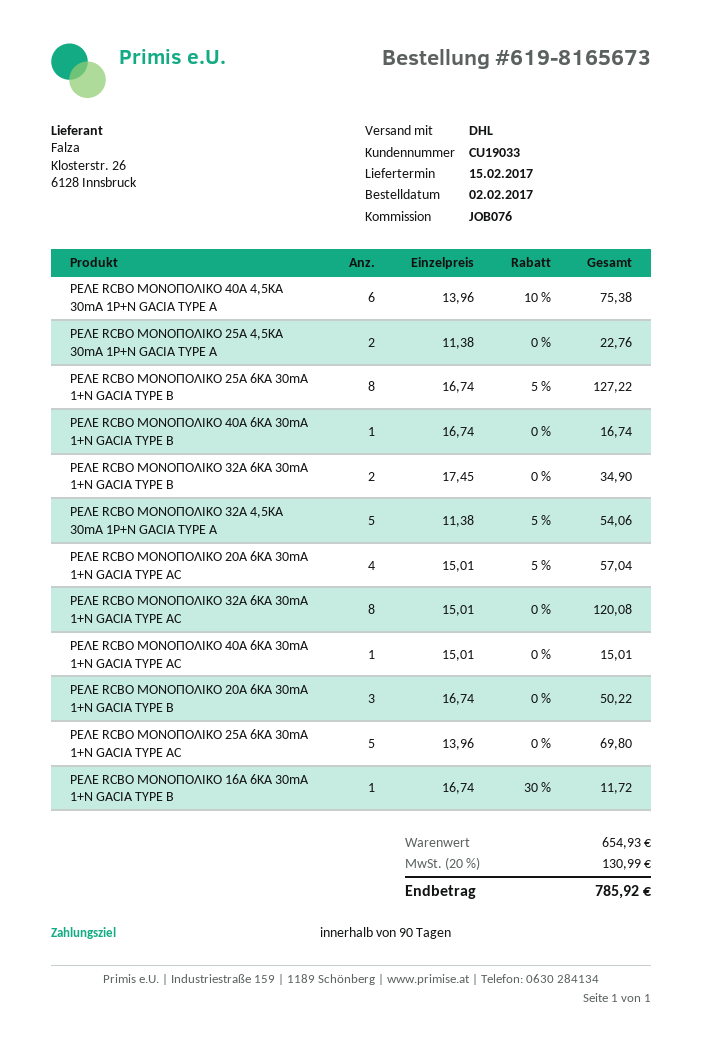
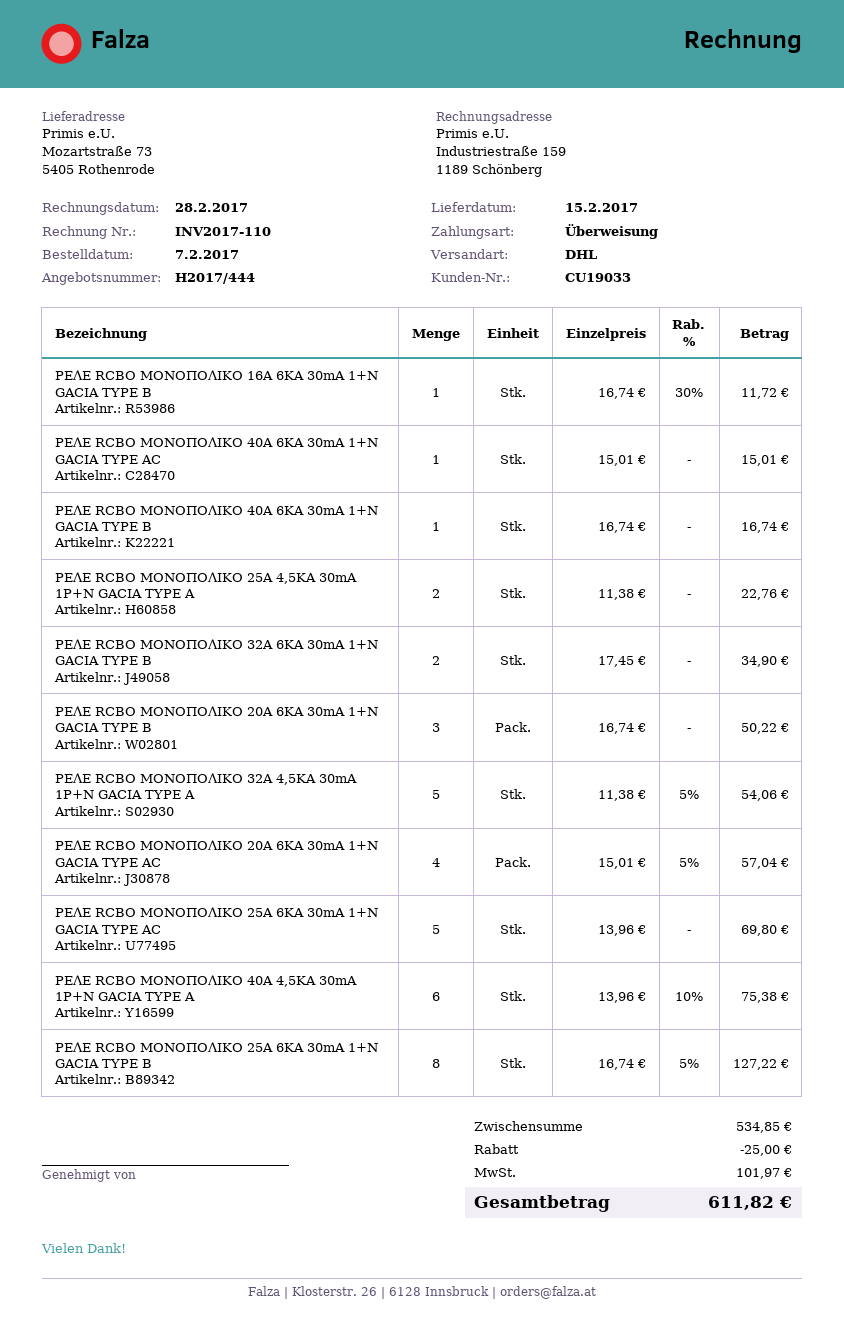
order date: 2017-02-02 -> 2017-02-07
ΡΕΛΕ RCBO ΜΟΝΟΠΟΛΙΚΟ 32A 6KA 30mA 1+N GACIA TYPE AC: 8 x 15.01 = 120.08 -> none
subtotal: 654.93 -> 534.85
discount: none -> 25.00
tax: 130.99 -> 101.97
total: 785.92 -> 611.82

